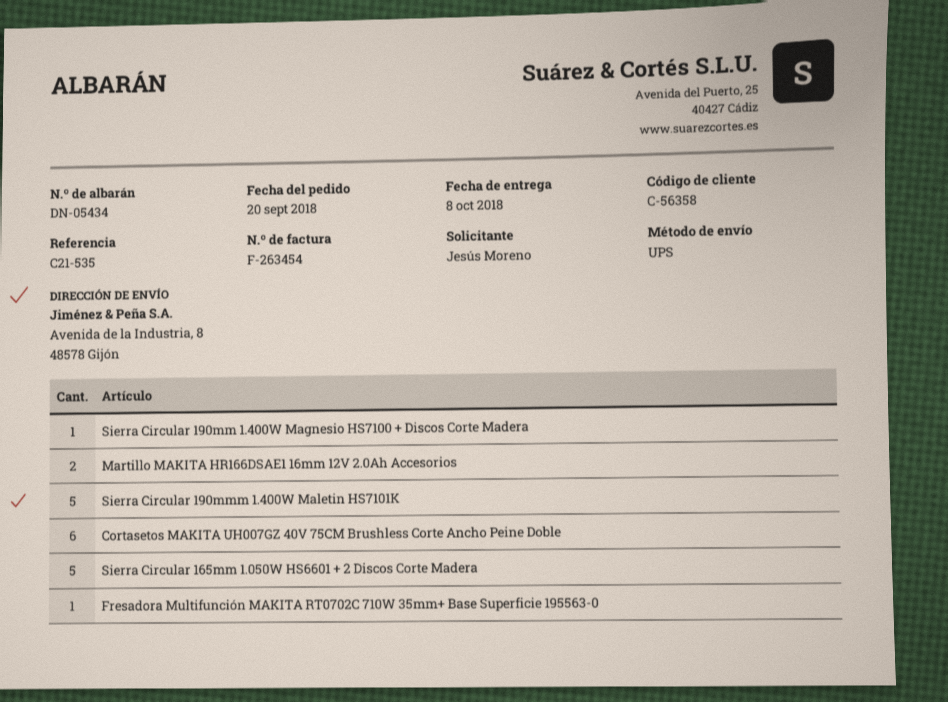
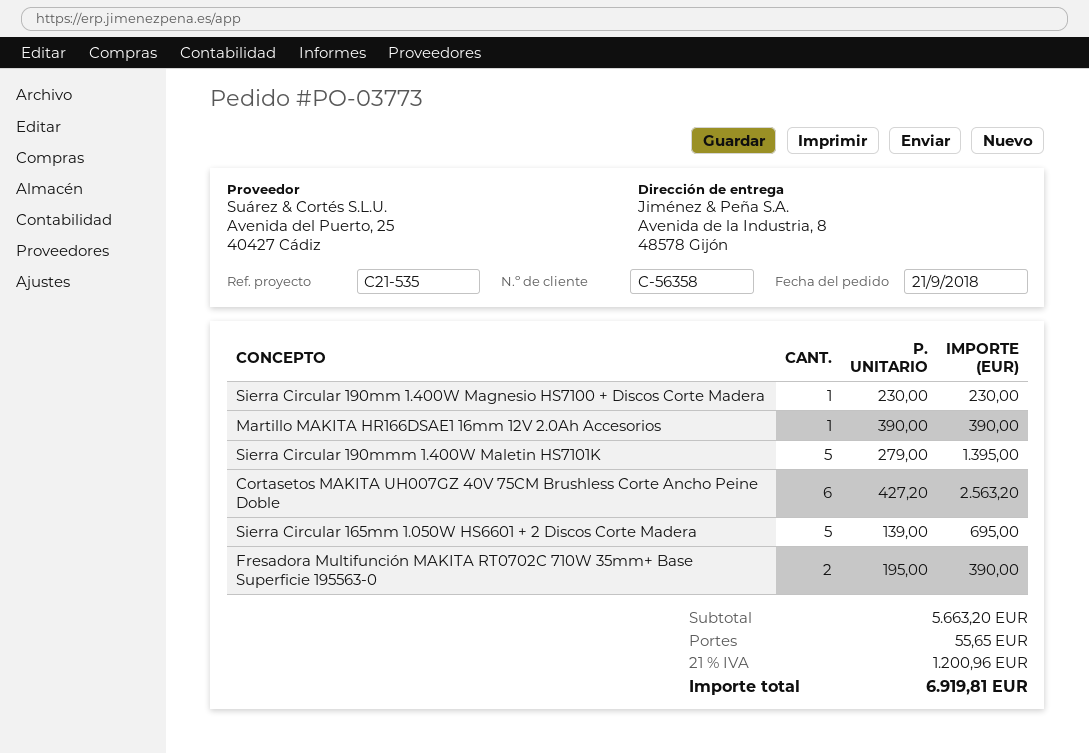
order date: 2018-09-20 -> 2018-09-21
Martillo MAKITA HR166DSAE1 16mm 12V 2.0Ah Accesorios: 2 -> 1
Fresadora Multifunción MAKITA RT0702C 710W 35mm+ Base Superficie 195563-0: 1 -> 2

